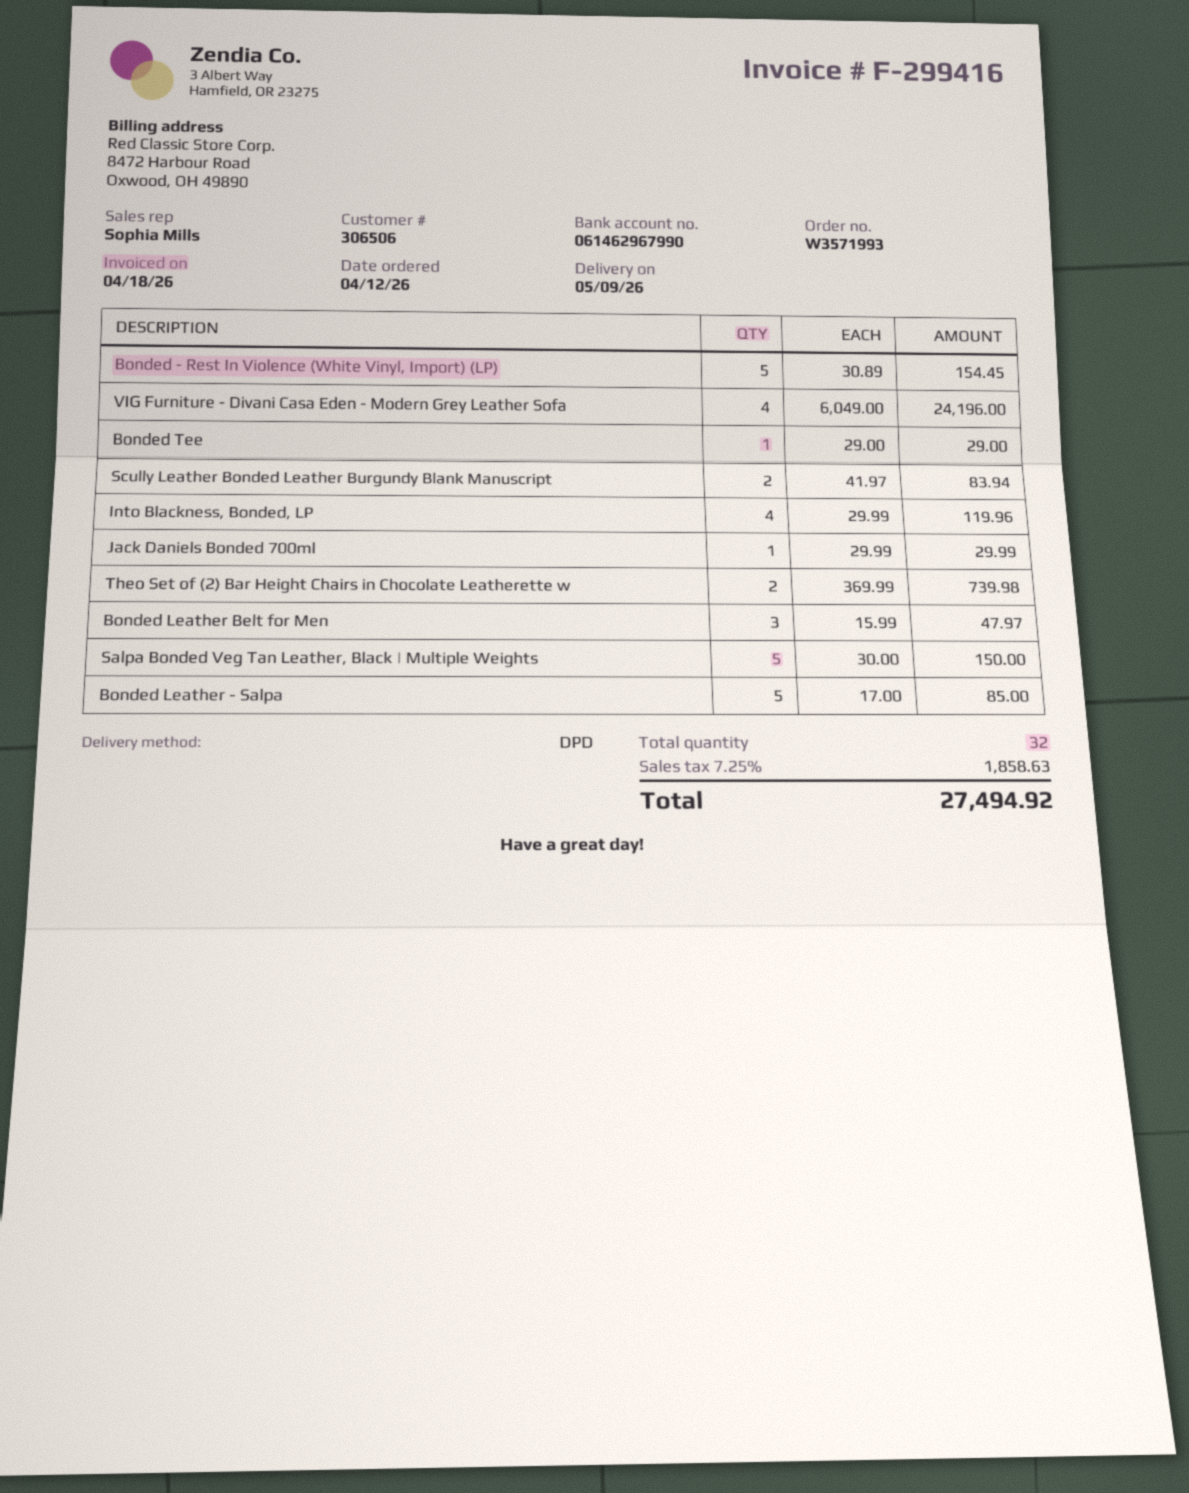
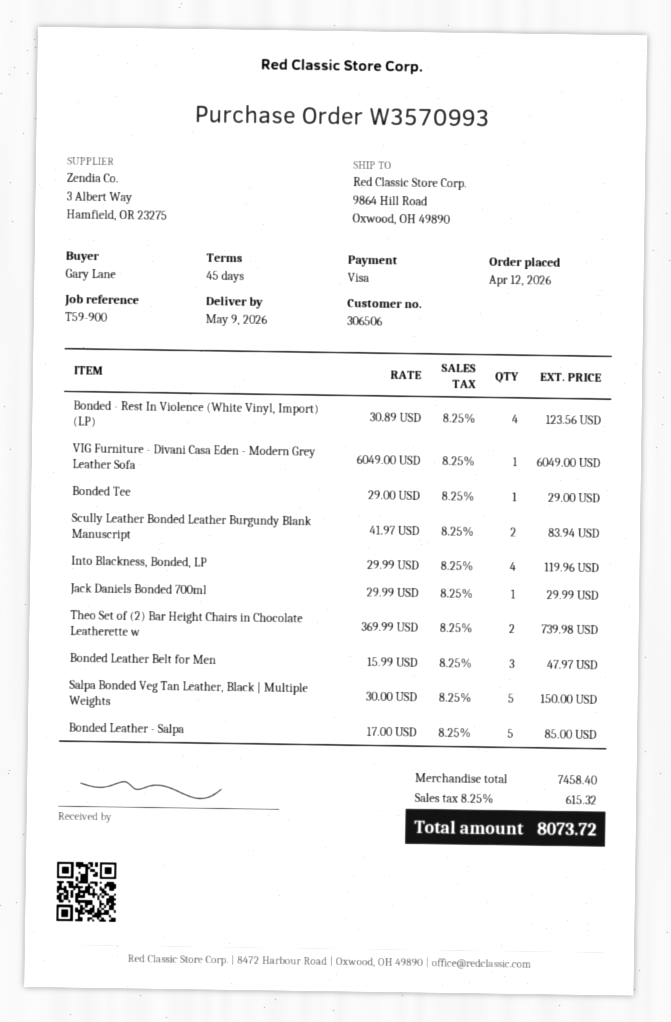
order number: W3571993 -> W3570993
Bonded - Rest In Violence (White Vinyl, Import) (LP): 5 x 30.89 = 154.45 -> 4 x 30.89 = 123.56
VIG Furniture - Divani Casa Eden - Modern Grey Leather Sofa: 4 x 6049.00 = 24196.00 -> 1 x 6049.00 = 6049.00
tax: 7.25% = 1858.63 -> 8.25% = 615.32
total: 27494.92 -> 8073.72

